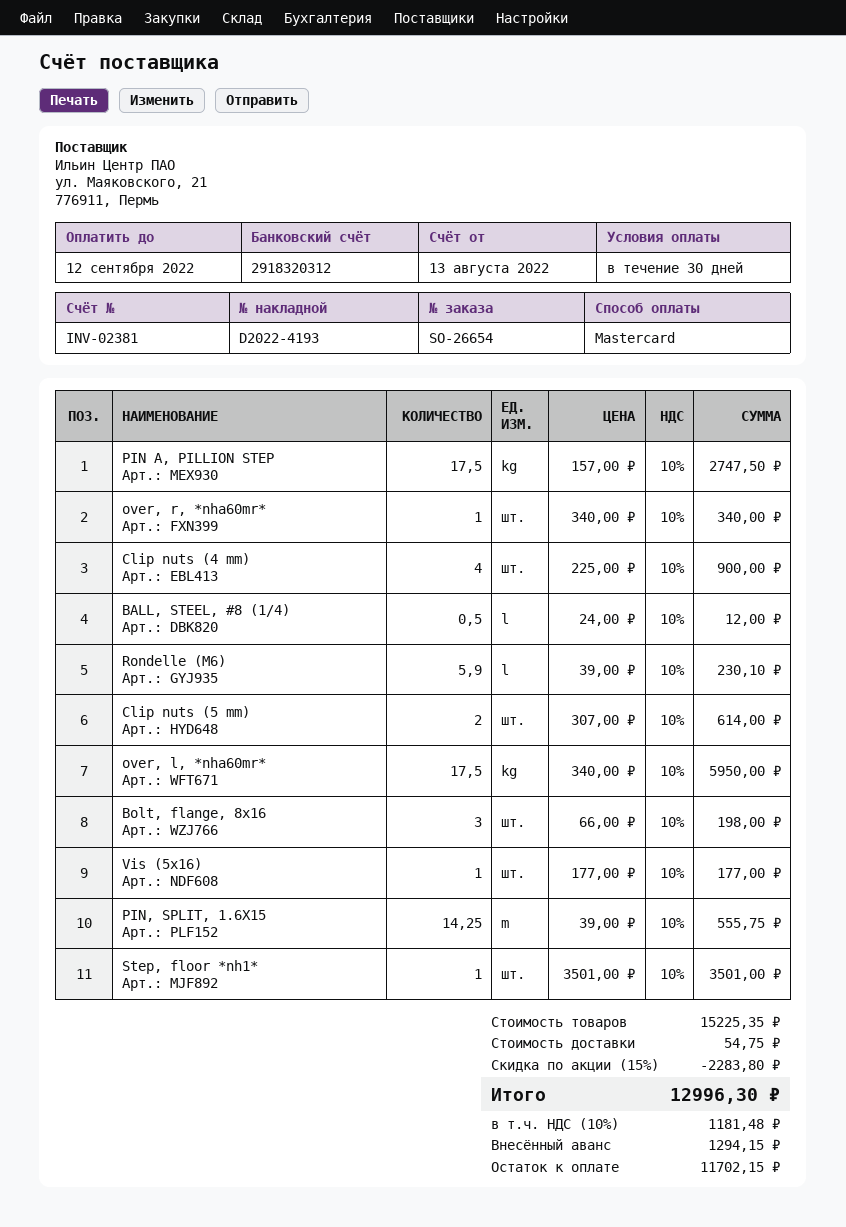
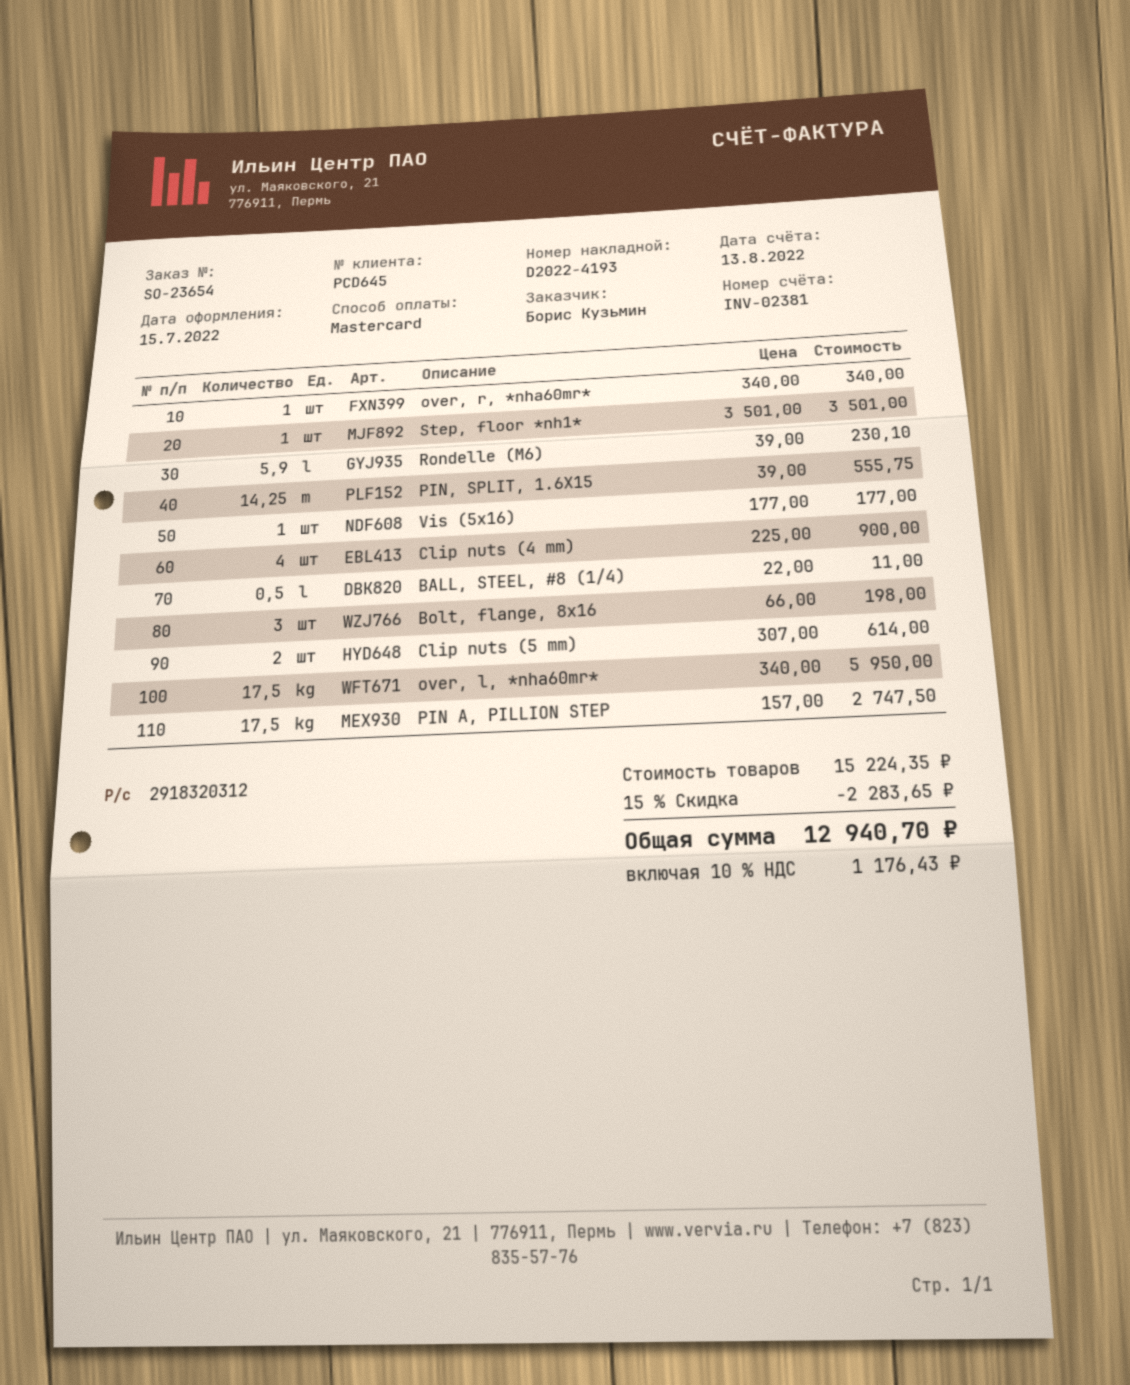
order number: SO-26654 -> SO-23654
BALL, STEEL, #8 (1/4): 0.5 x 24.00 = 12.00 -> 0.5 x 22.00 = 11.00
subtotal: 15225.35 -> 15224.35
discount: 15% = 2283.80 -> 15% = 2283.65
shipping: 54.75 -> none
tax: 10% = 1181.48 -> 10% = 1176.43
total: 12996.30 -> 12940.70

